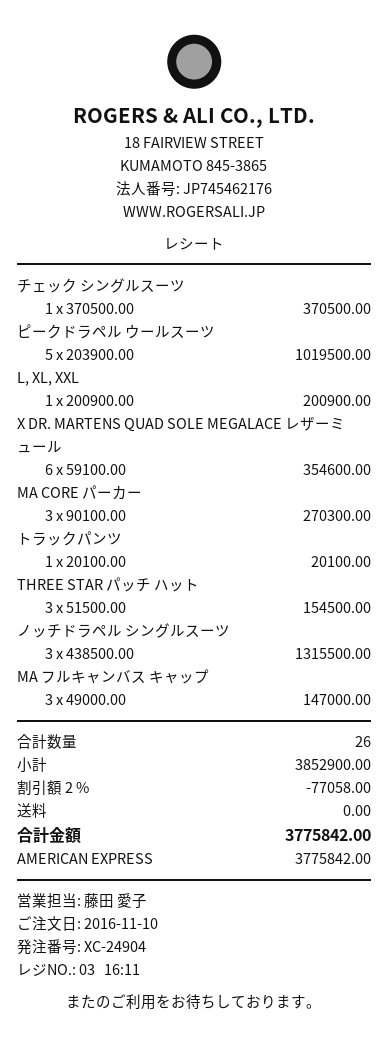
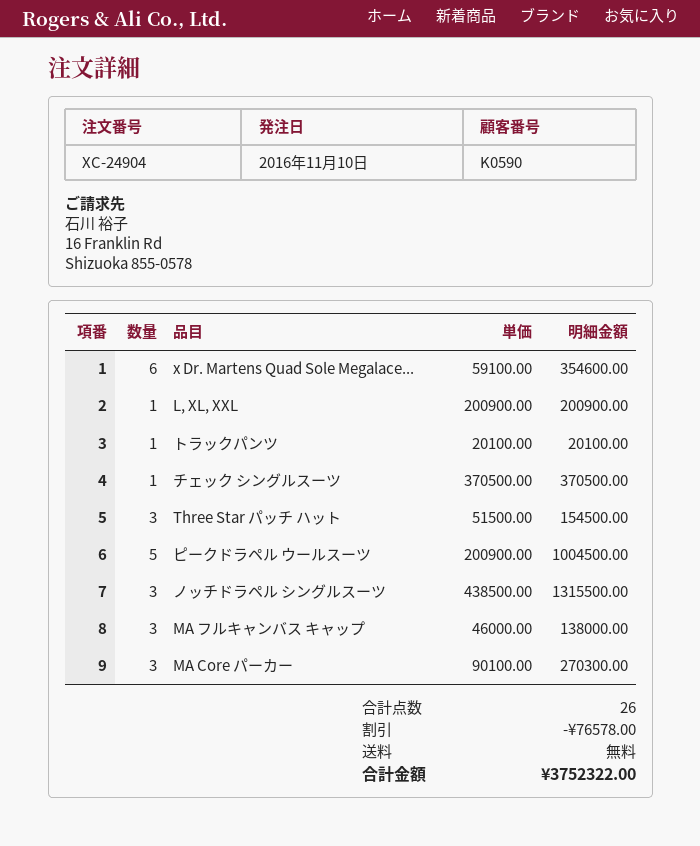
ピークドラペル ウールスーツ: 5 x 203900.00 = 1019500.00 -> 5 x 200900.00 = 1004500.00
MA フルキャンバス キャップ: 3 x 49000.00 = 147000.00 -> 3 x 46000.00 = 138000.00
discount: 77058.00 -> 76578.00
total: 3775842.00 -> 3752322.00

